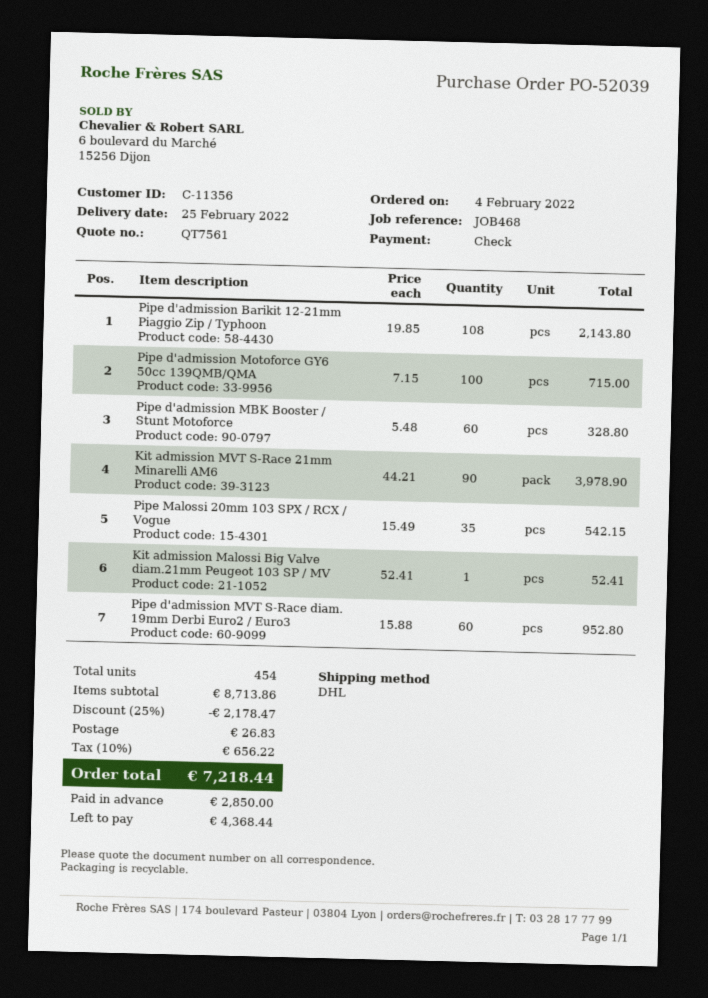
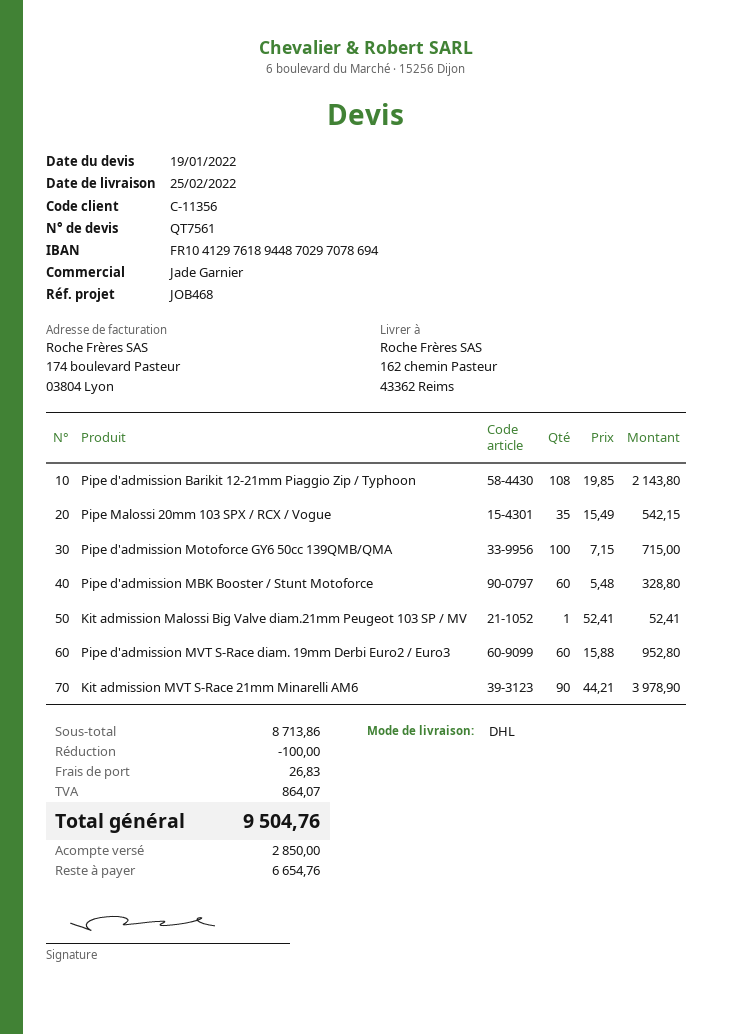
discount: 2178.47 -> 100.00
tax: 656.22 -> 864.07
total: 7218.44 -> 9504.76
balance: 4368.44 -> 6654.76

